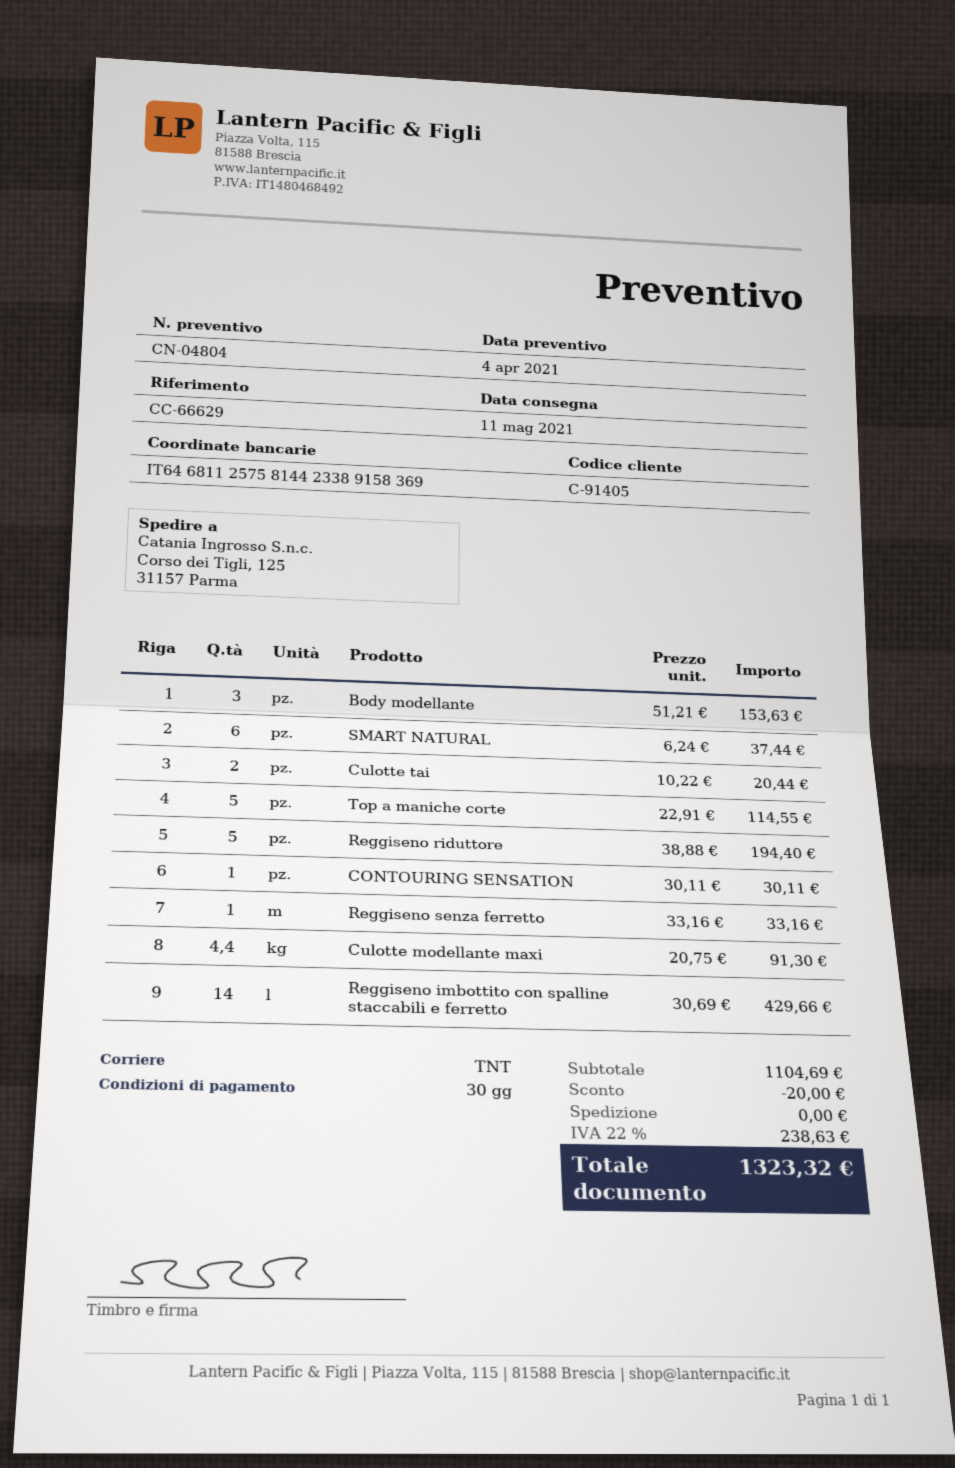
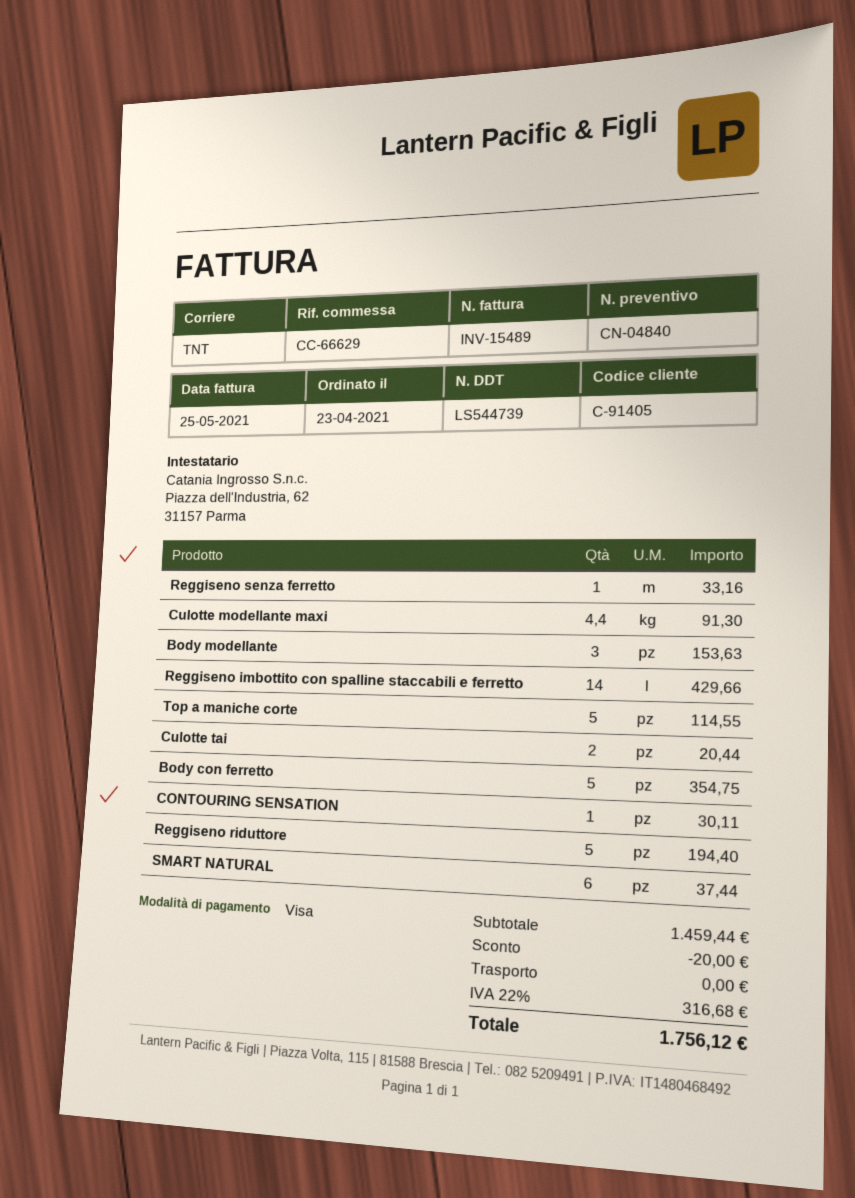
quote number: CN-04804 -> CN-04840
Body con ferretto: none -> 5 for 354.75
subtotal: 1104.69 -> 1459.44
tax: 22% = 238.63 -> 22% = 316.68
total: 1323.32 -> 1756.12

